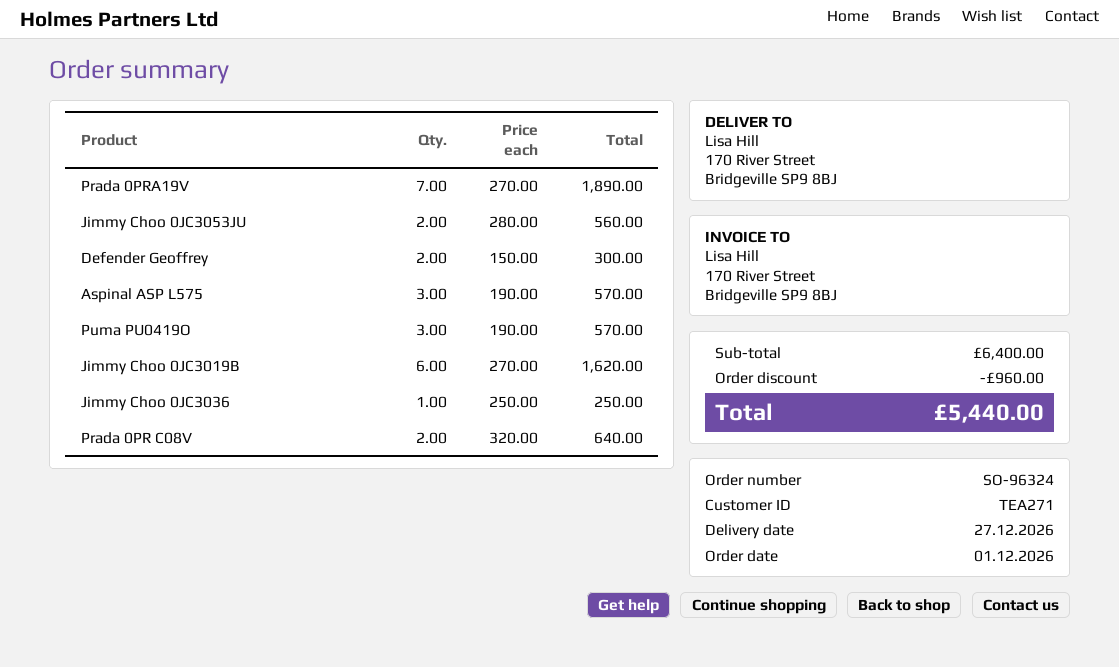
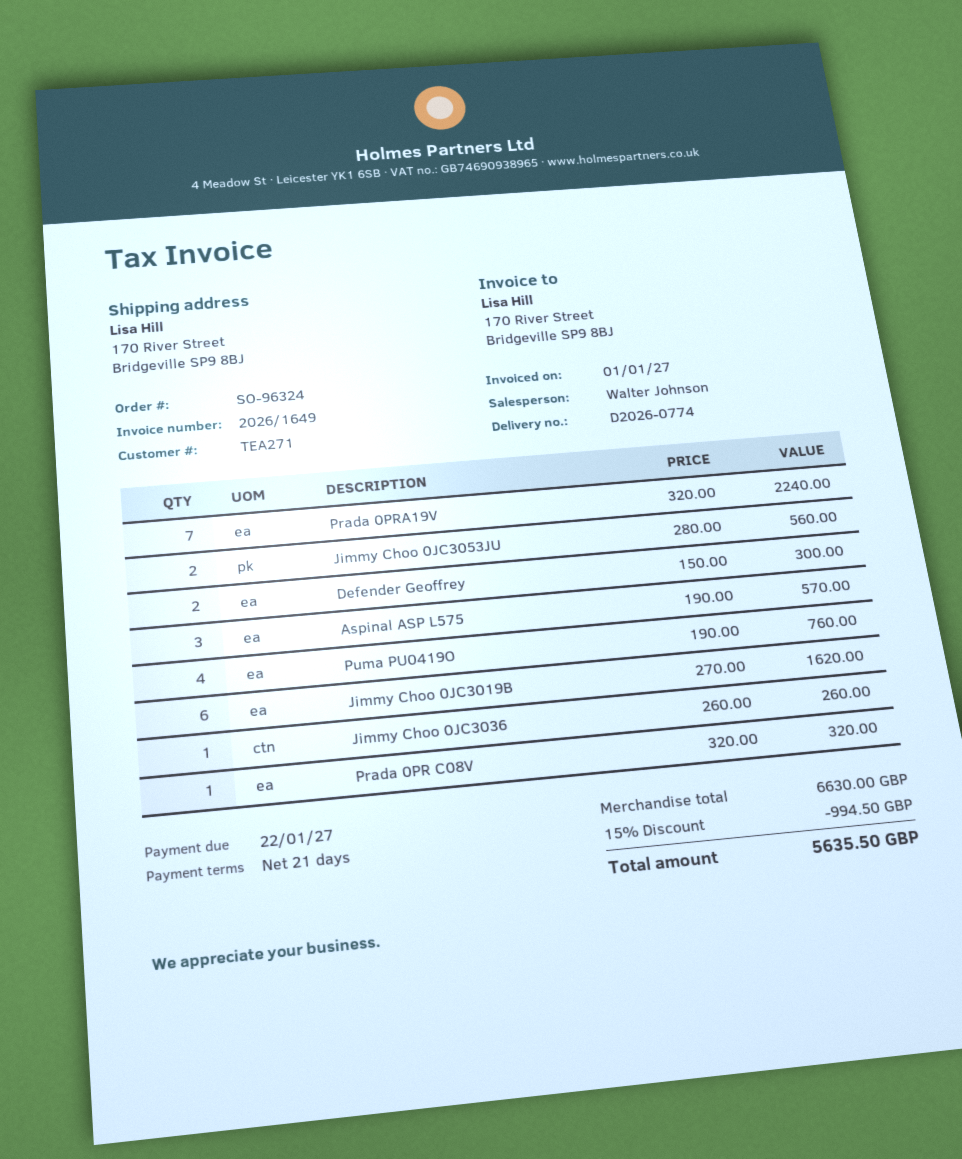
Prada 0PRA19V: 7 x 270.00 = 1890.00 -> 7 x 320.00 = 2240.00
Puma PU0419O: 3 x 190.00 = 570.00 -> 4 x 190.00 = 760.00
Jimmy Choo 0JC3036: 1 x 250.00 = 250.00 -> 1 x 260.00 = 260.00
Prada 0PR C08V: 2 x 320.00 = 640.00 -> 1 x 320.00 = 320.00
subtotal: 6400.00 -> 6630.00
discount: 960.00 -> 994.50
total: 5440.00 -> 5635.50

